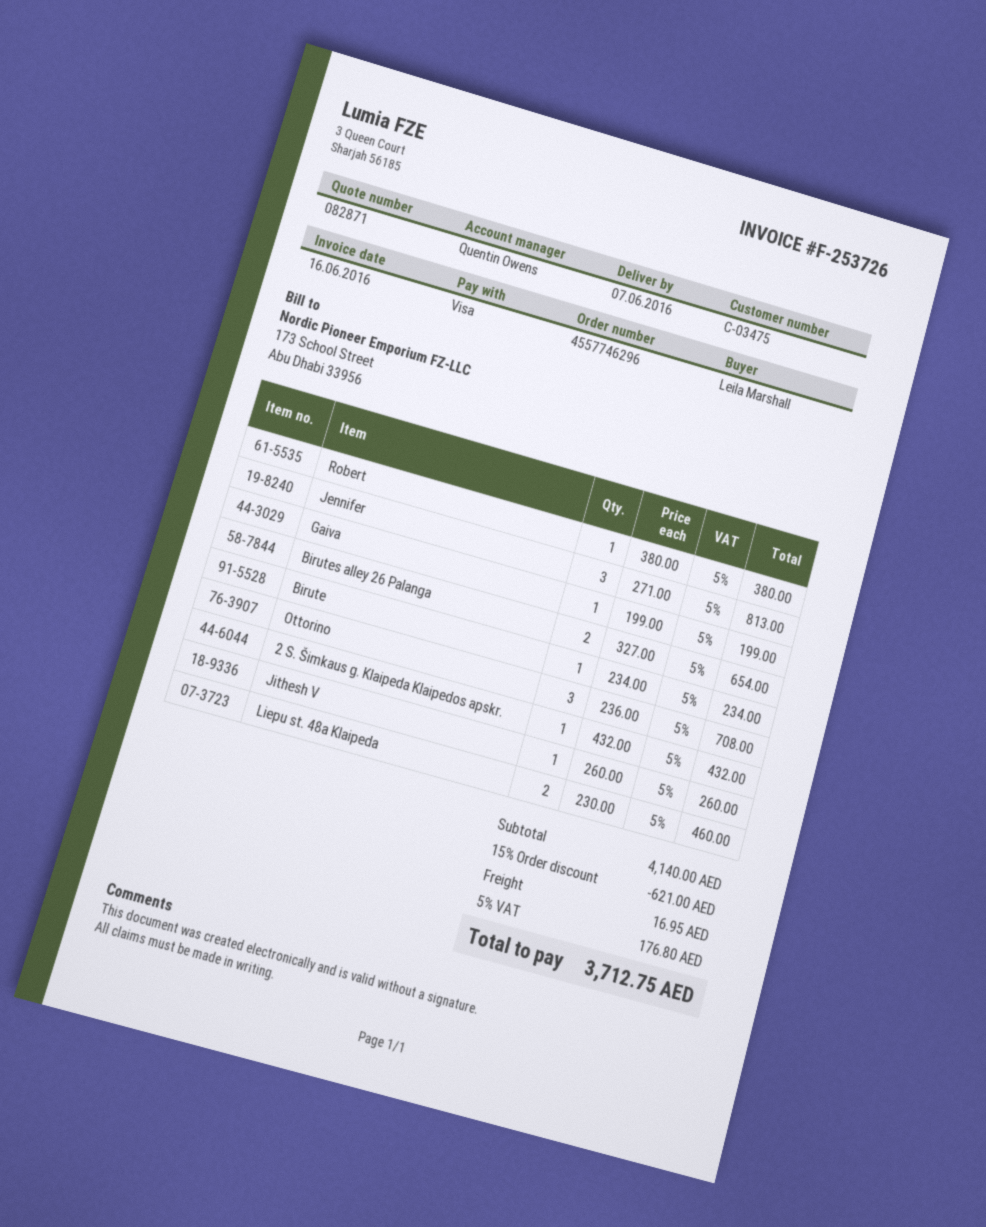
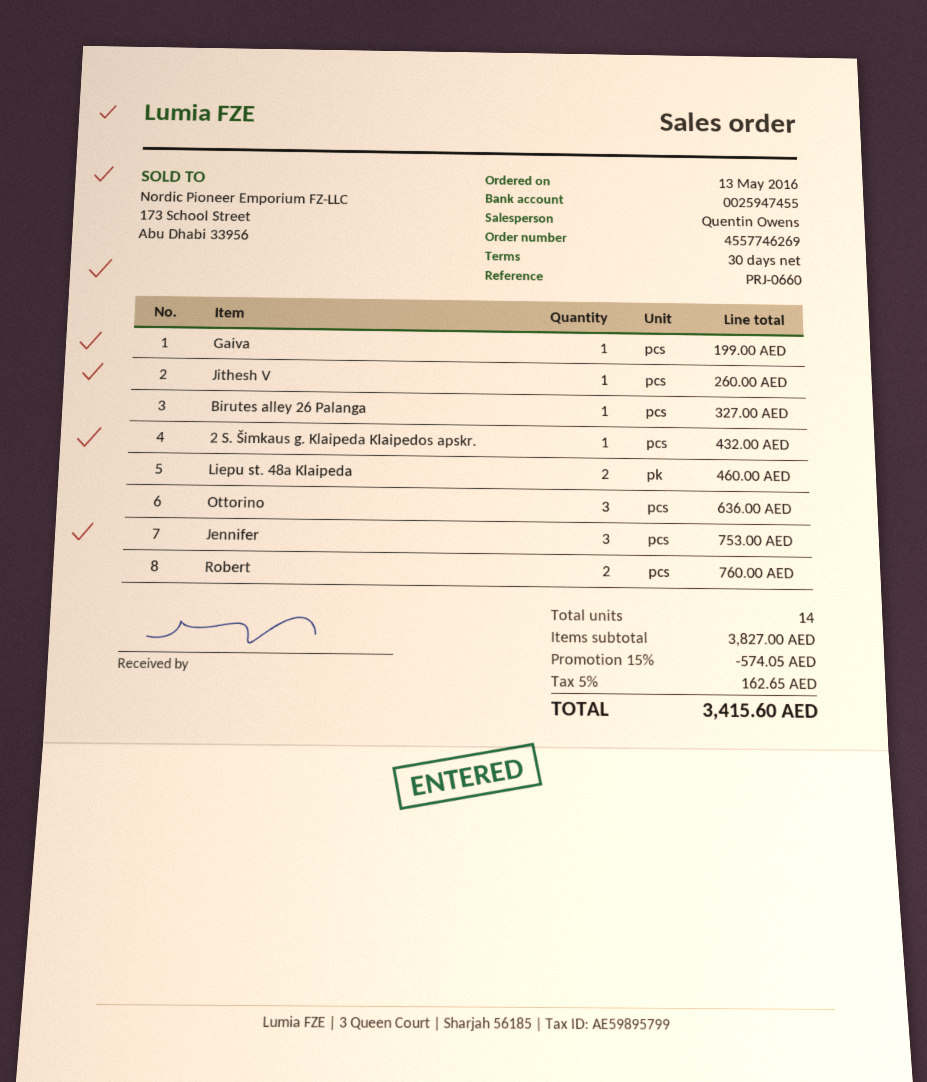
order number: 4557746296 -> 4557746269
Robert: 1 for 380.00 -> 2 for 760.00
Jennifer: 3 for 813.00 -> 3 for 753.00
Birutes alley 26 Palanga: 2 for 654.00 -> 1 for 327.00
Birute: 1 for 234.00 -> none
Ottorino: 3 for 708.00 -> 3 for 636.00
subtotal: 4140.00 -> 3827.00
discount: 15% = 621.00 -> 15% = 574.05
shipping: 16.95 -> none
tax: 5% = 176.80 -> 5% = 162.65
total: 3712.75 -> 3415.60

